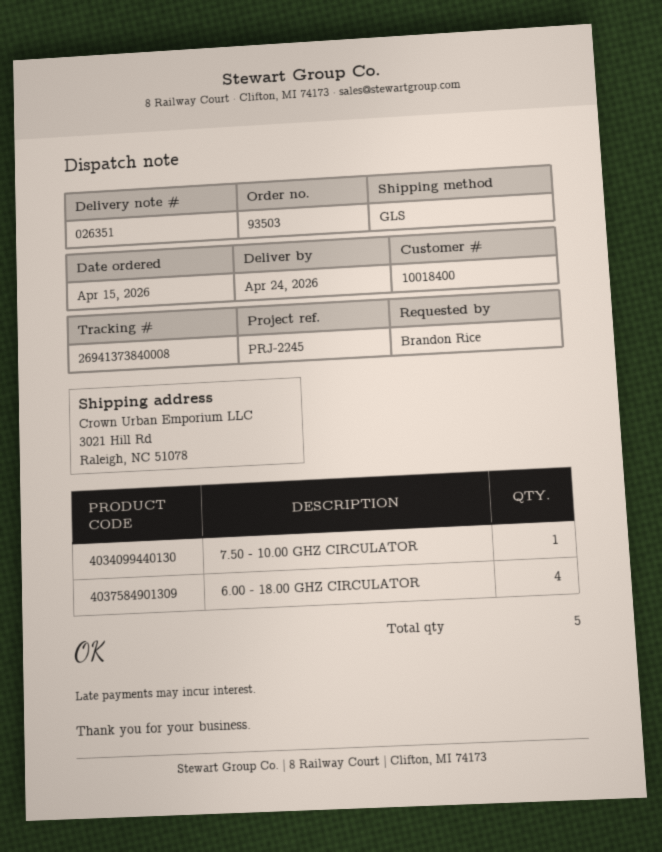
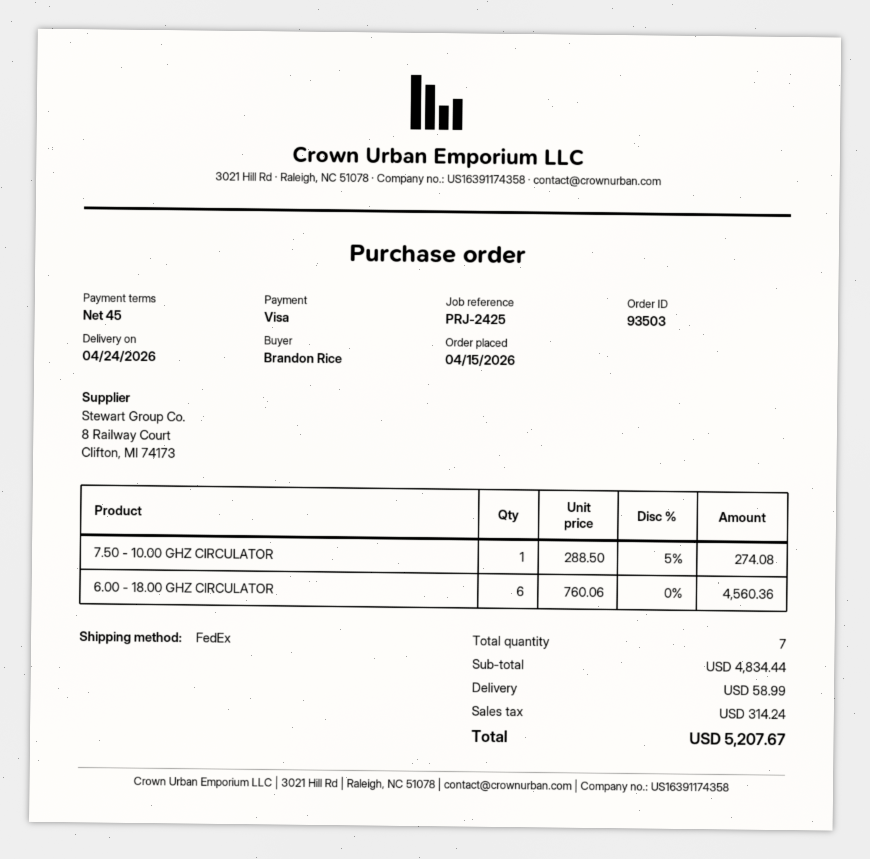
reference: PRJ-2245 -> PRJ-2425
shipping method: GLS -> FedEx
6.00 - 18.00 GHZ CIRCULATOR: 4 -> 6
total quantity: 5 -> 7

